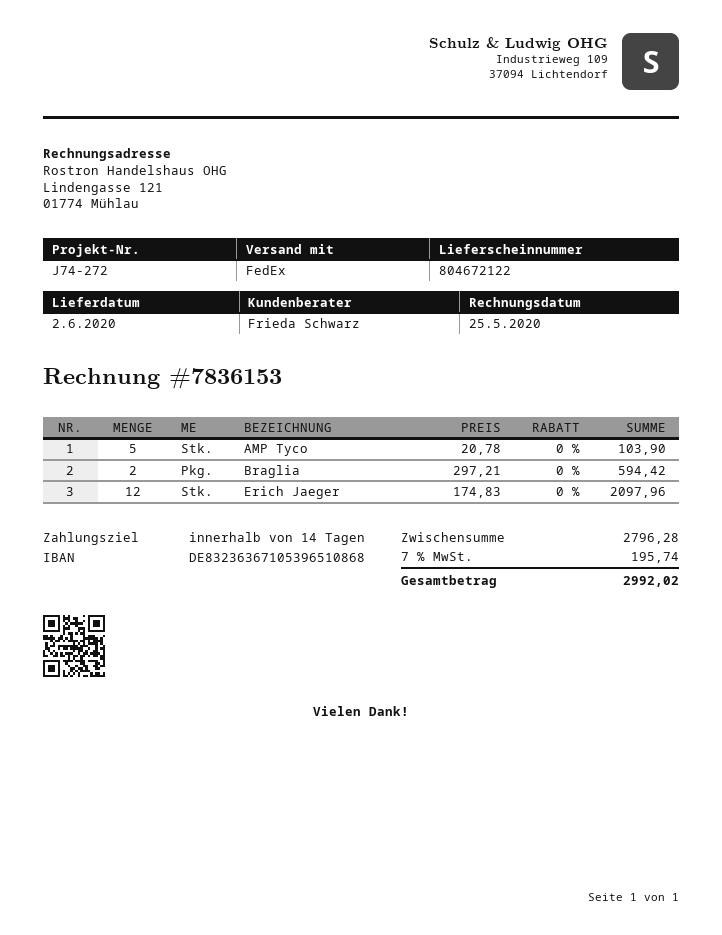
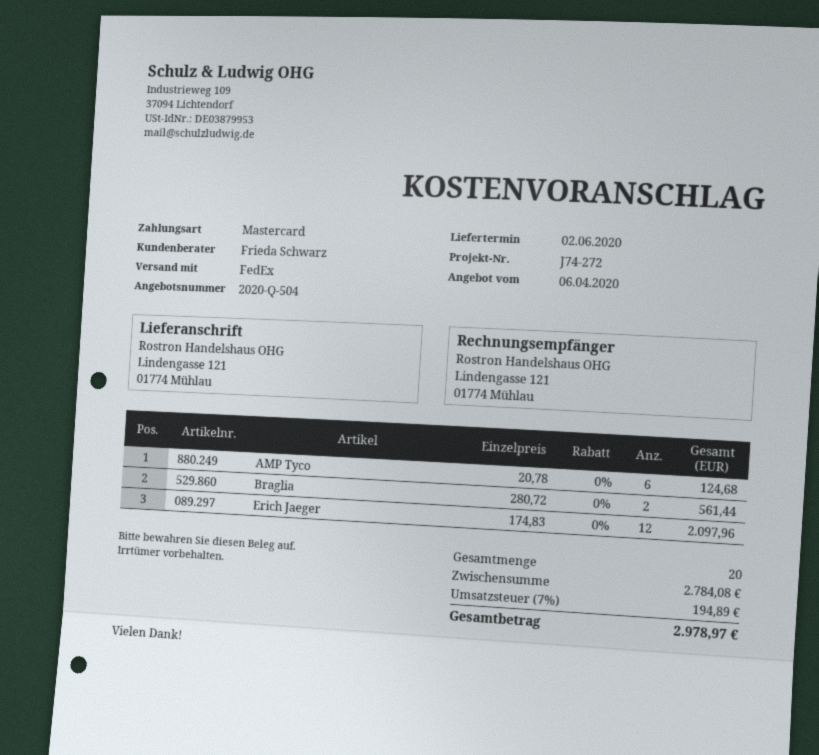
AMP Tyco: 5 x 20.78 = 103.90 -> 6 x 20.78 = 124.68
Braglia: 2 x 297.21 = 594.42 -> 2 x 280.72 = 561.44
subtotal: 2796.28 -> 2784.08
tax: 7% = 195.74 -> 7% = 194.89
total: 2992.02 -> 2978.97

